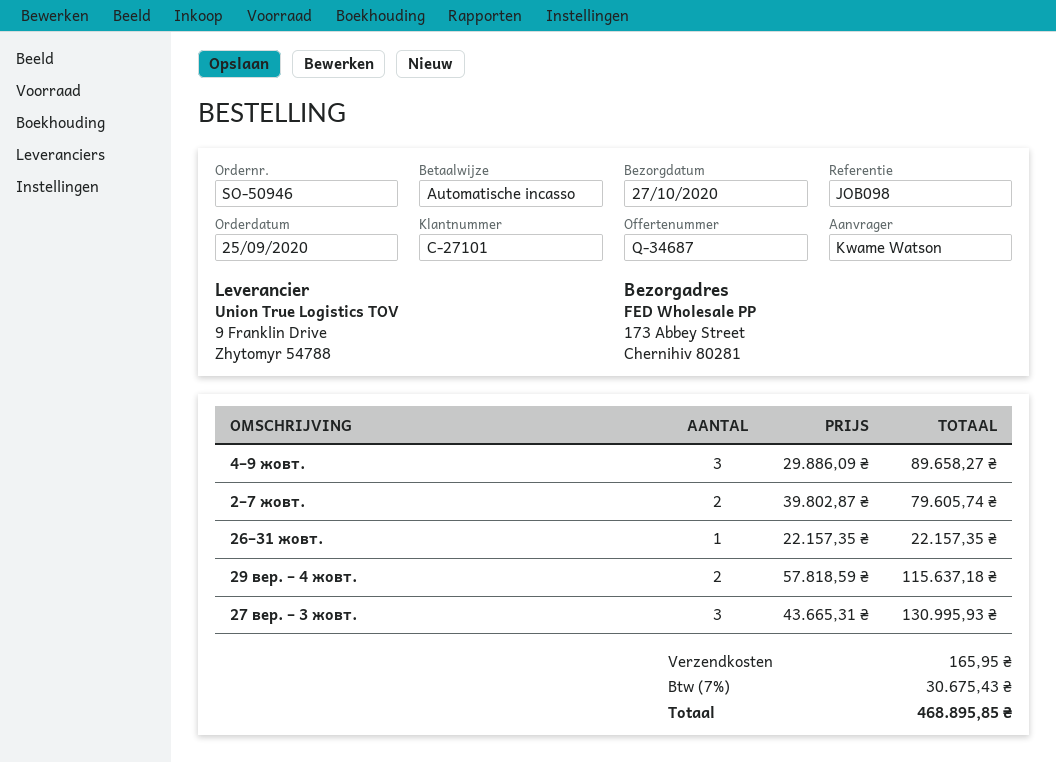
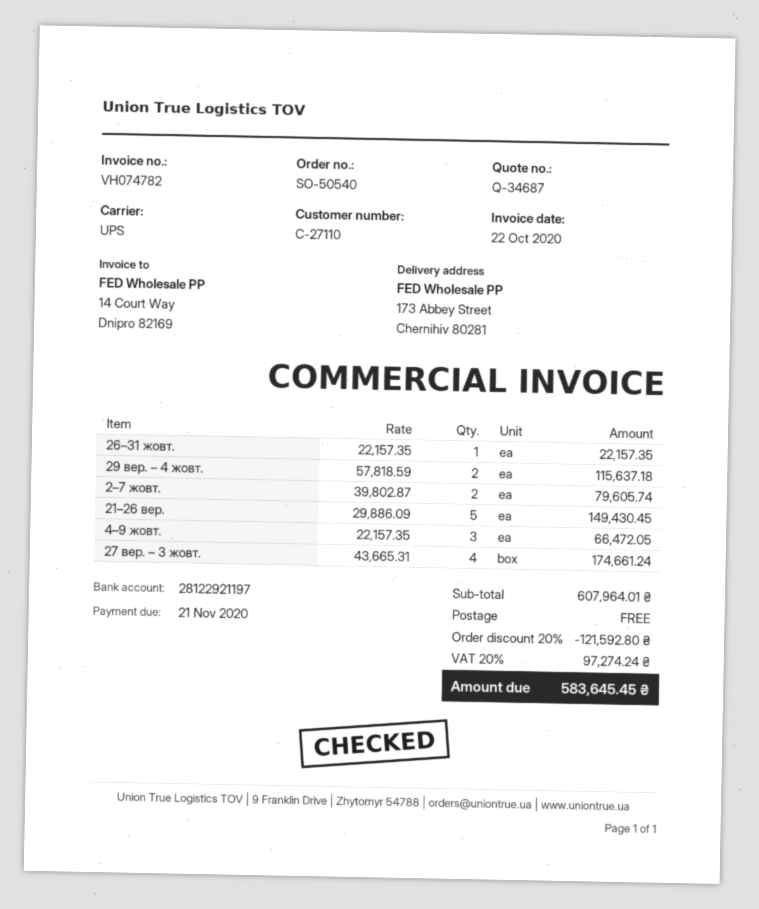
order number: SO-50946 -> SO-50540
customer number: C-27101 -> C-27110
4–9 жовт.: 3 x 29886.09 = 89658.27 -> 3 x 22157.35 = 66472.05
27 вер. – 3 жовт.: 3 x 43665.31 = 130995.93 -> 4 x 43665.31 = 174661.24
21–26 вер.: none -> 5 x 29886.09 = 149430.45
discount: none -> 20% = 121592.80
shipping: 165.95 -> 0.00
tax: 7% = 30675.43 -> 20% = 97274.24
total: 468895.85 -> 583645.45

